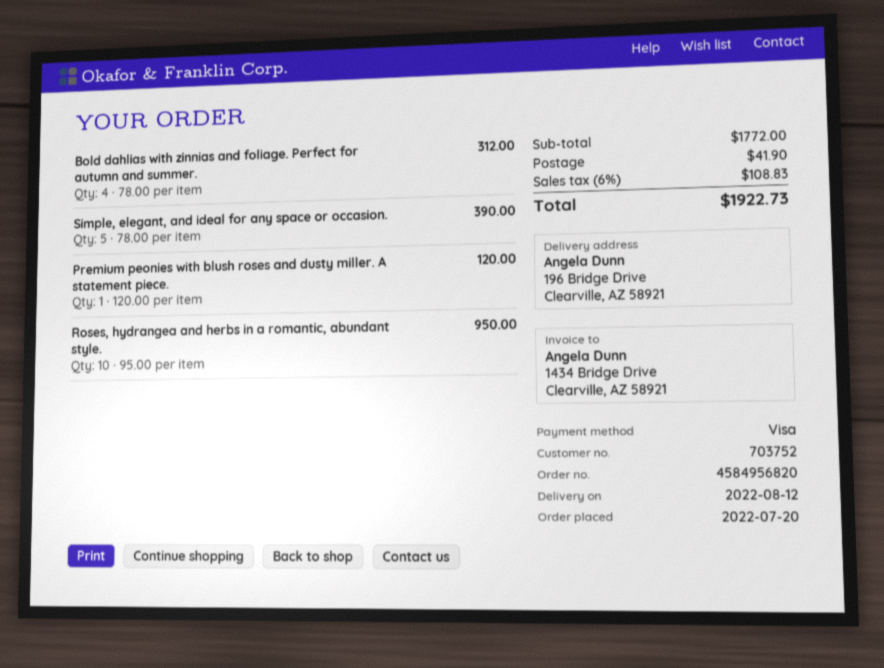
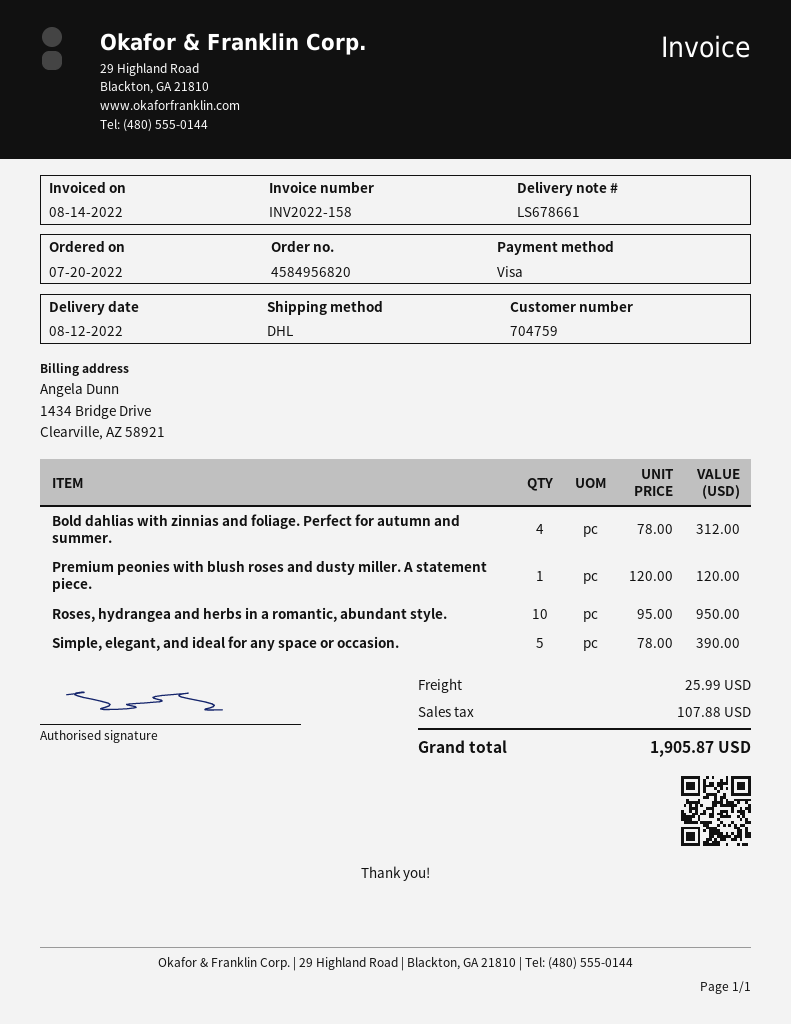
customer number: 703752 -> 704759
shipping: 41.90 -> 25.99
tax: 108.83 -> 107.88
total: 1922.73 -> 1905.87

